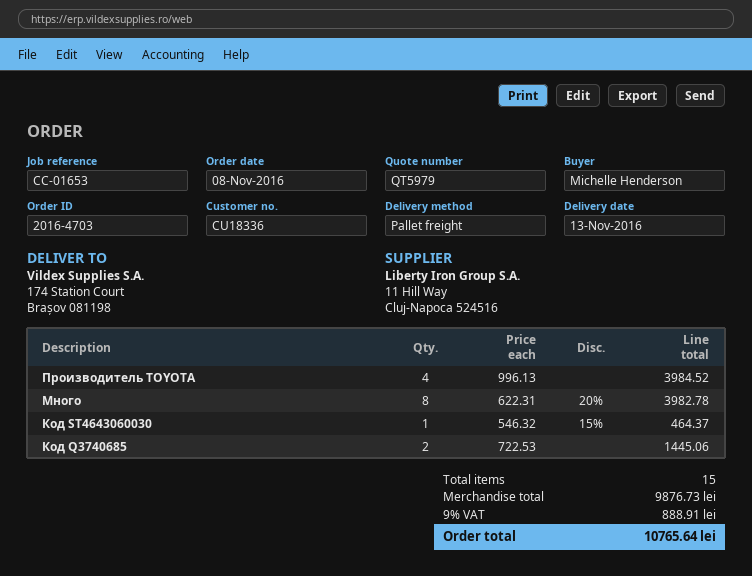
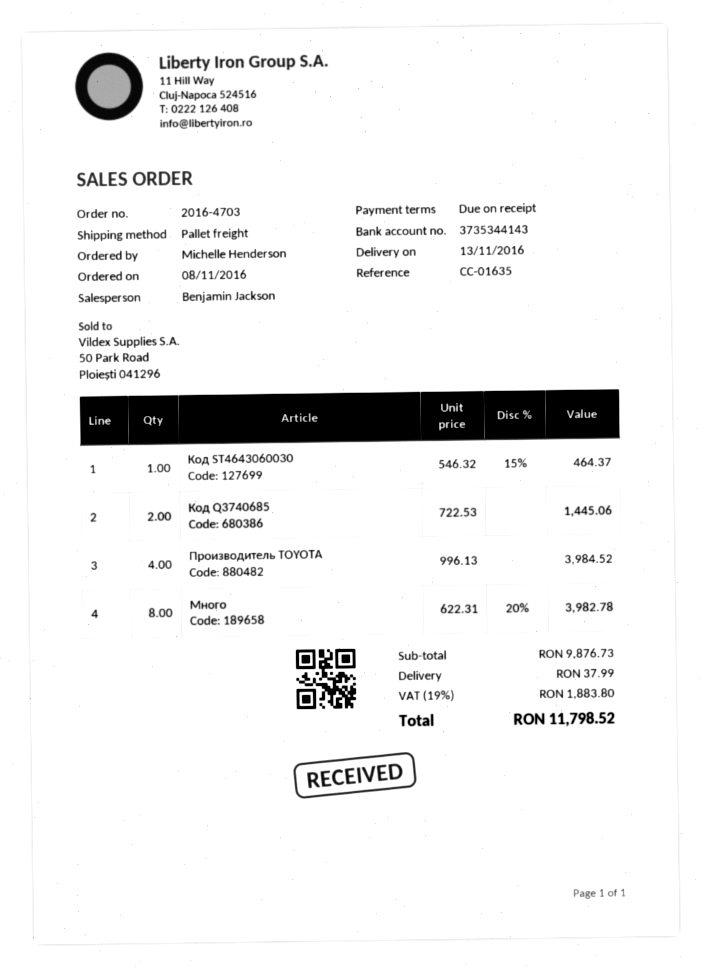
reference: CC-01653 -> CC-01635
shipping: none -> 37.99
tax: 9% = 888.91 -> 19% = 1883.80
total: 10765.64 -> 11798.52

